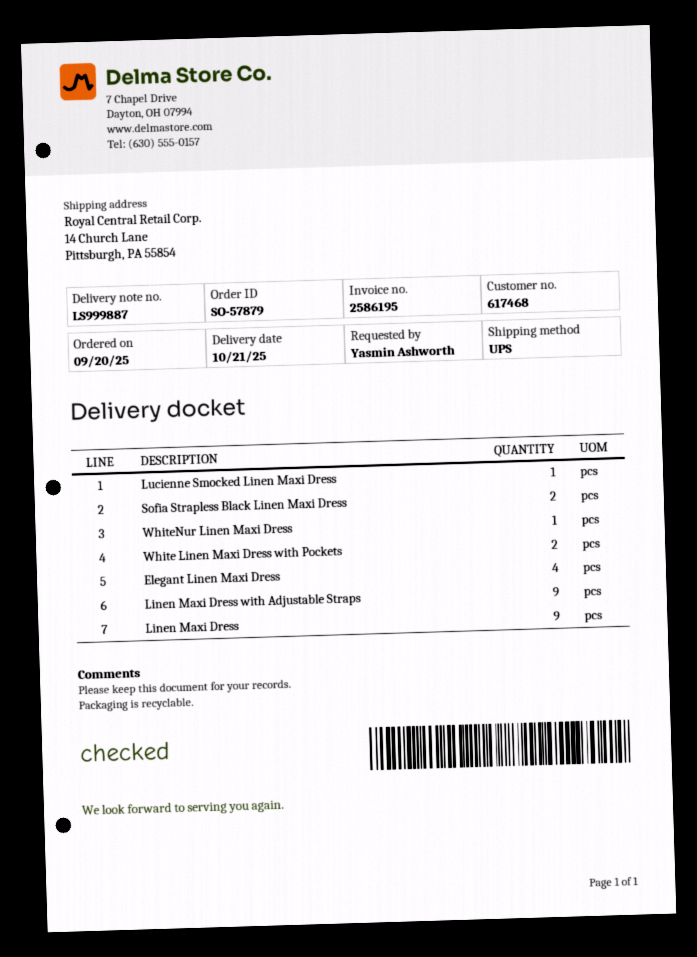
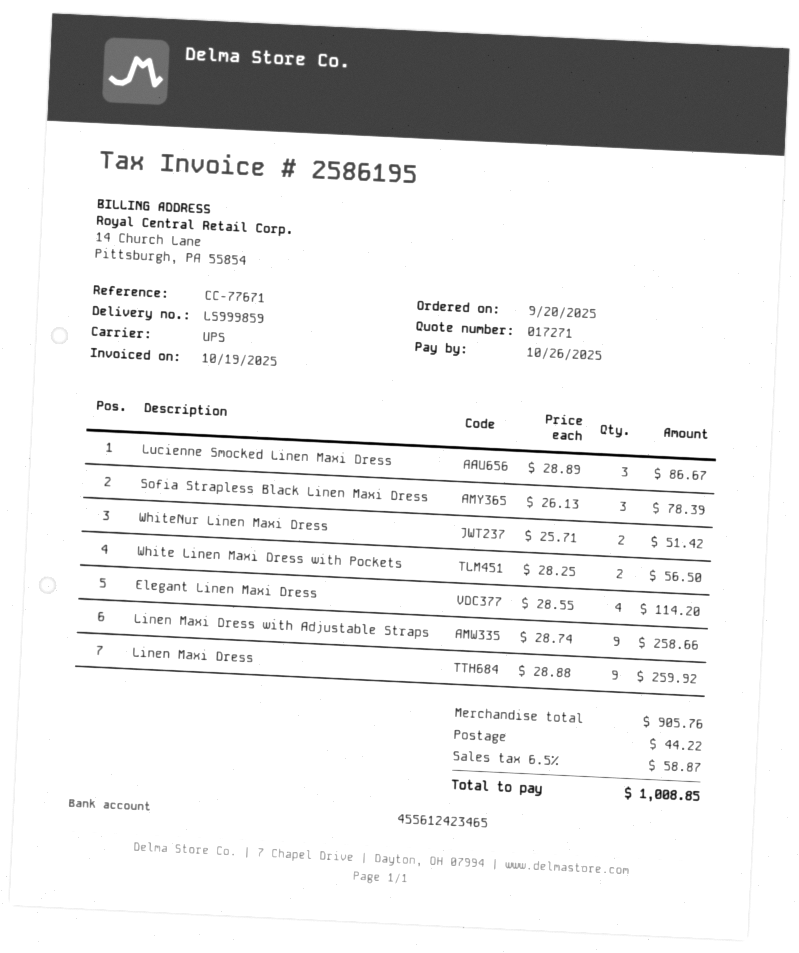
delivery note number: LS999887 -> LS999859
Lucienne Smocked Linen Maxi Dress: 1 -> 3
Sofia Strapless Black Linen Maxi Dress: 2 -> 3
WhiteNur Linen Maxi Dress: 1 -> 2

